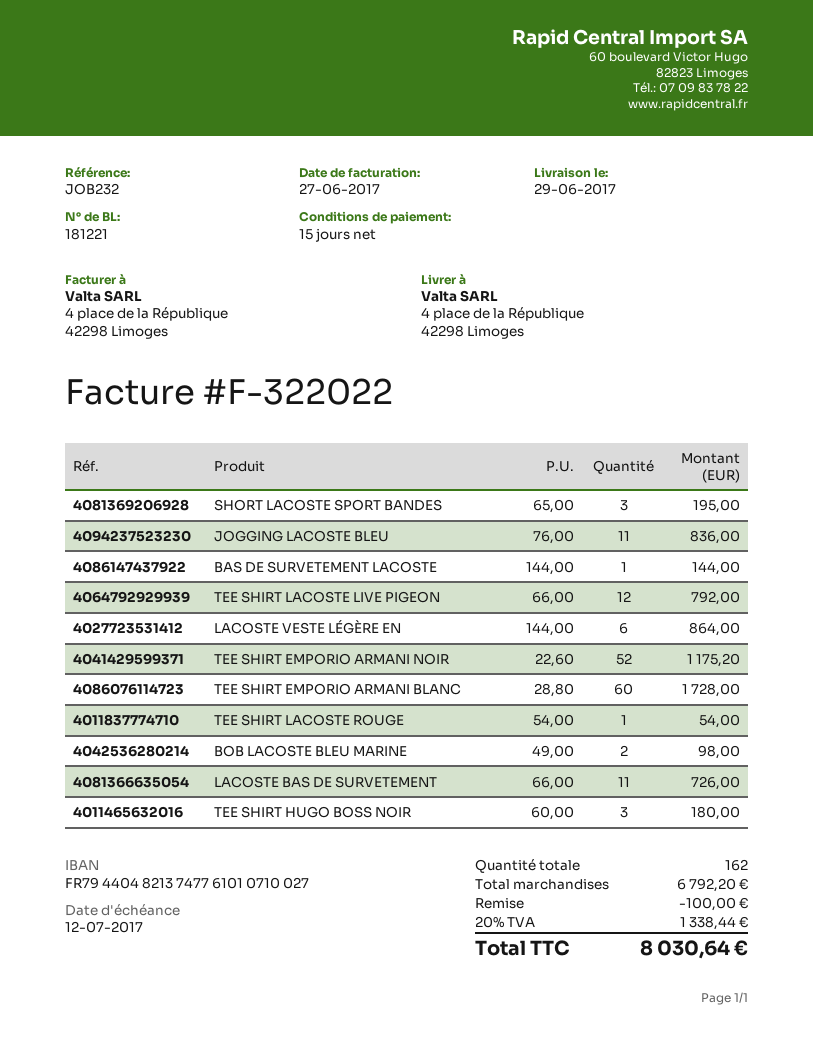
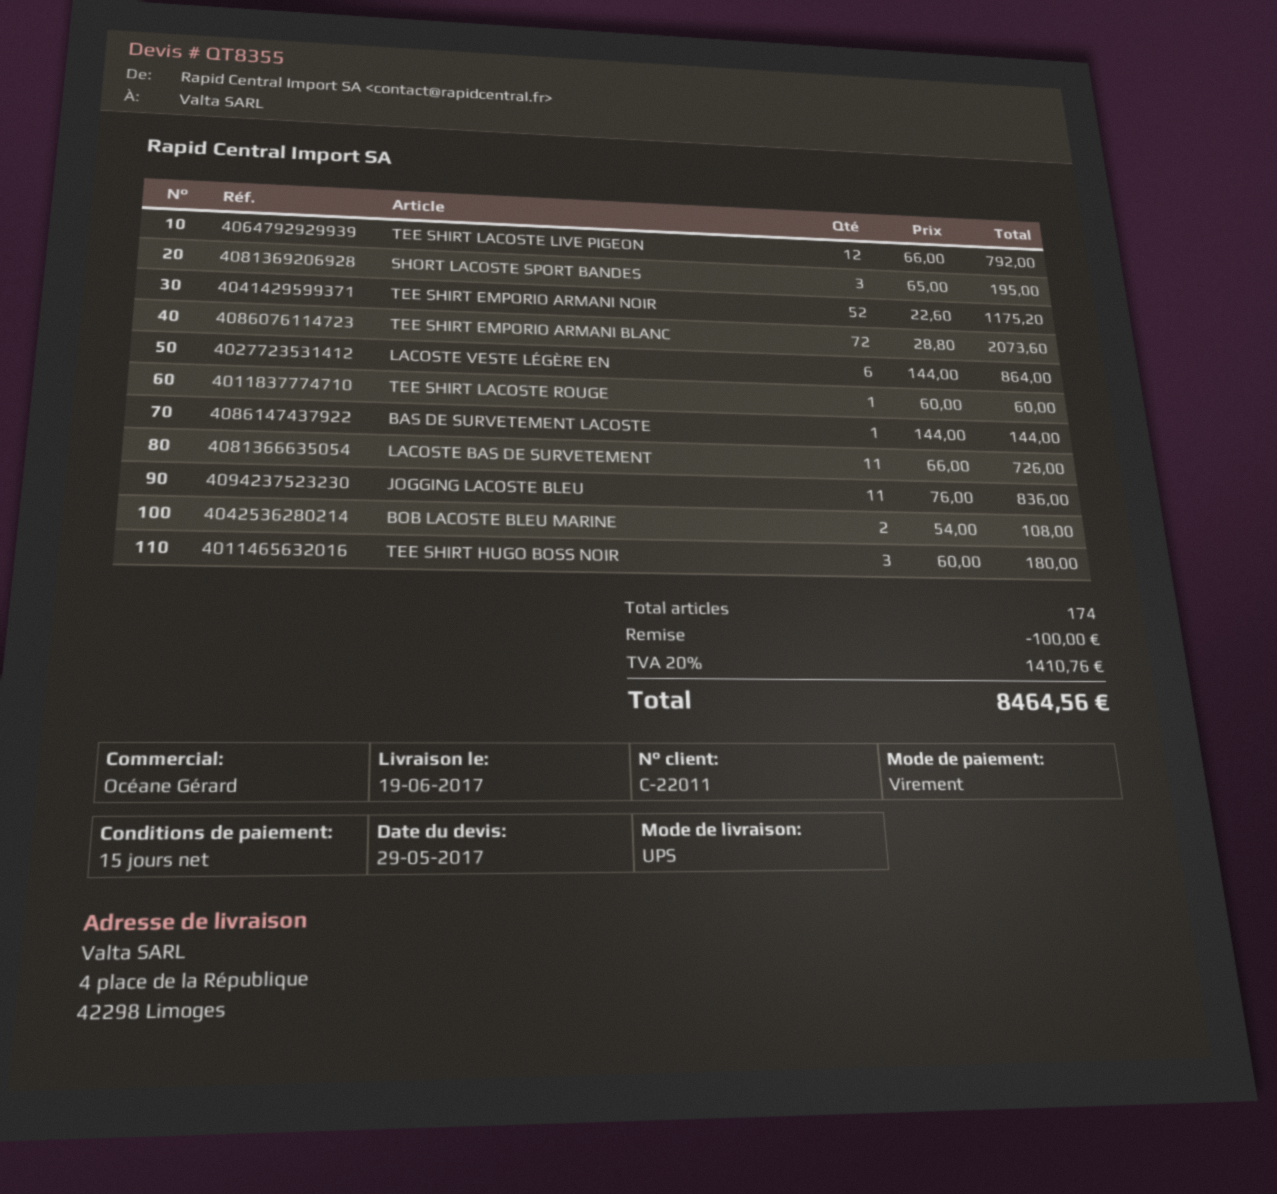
delivery date: 2017-06-29 -> 2017-06-19
TEE SHIRT EMPORIO ARMANI BLANC: 60 x 28.80 = 1728.00 -> 72 x 28.80 = 2073.60
TEE SHIRT LACOSTE ROUGE: 1 x 54.00 = 54.00 -> 1 x 60.00 = 60.00
BOB LACOSTE BLEU MARINE: 2 x 49.00 = 98.00 -> 2 x 54.00 = 108.00
total quantity: 162 -> 174
tax: 20% = 1338.44 -> 20% = 1410.76
total: 8030.64 -> 8464.56

